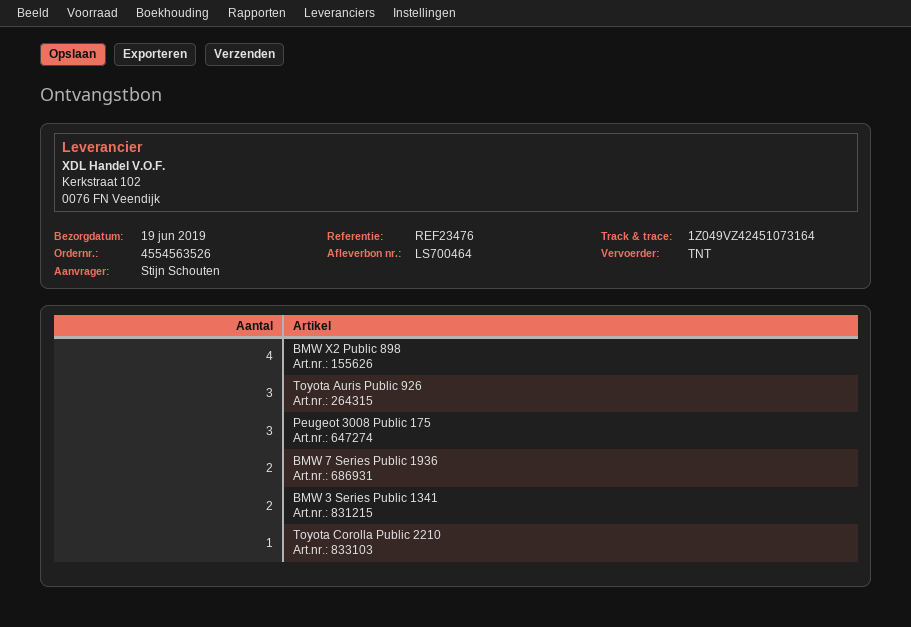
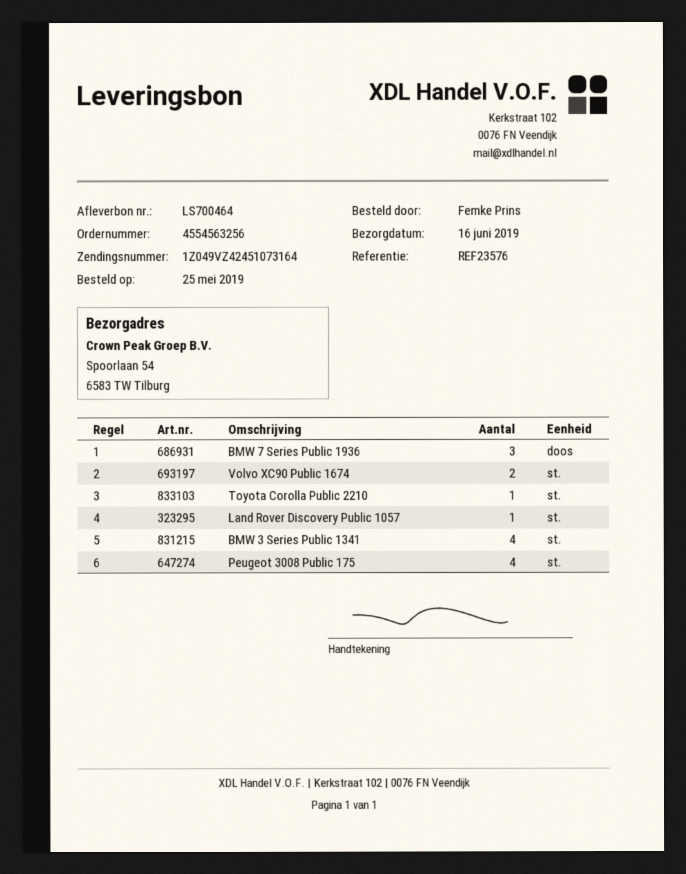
order number: 4554563526 -> 4554563256
delivery date: 2019-06-19 -> 2019-06-16
reference: REF23476 -> REF23576
ordered by: Stijn Schouten -> Femke Prins
BMW X2 Public 898: 4 -> none
Toyota Auris Public 926: 3 -> none
Peugeot 3008 Public 175: 3 -> 4
BMW 7 Series Public 1936: 2 -> 3
BMW 3 Series Public 1341: 2 -> 4
Volvo XC90 Public 1674: none -> 2
Land Rover Discovery Public 1057: none -> 1

